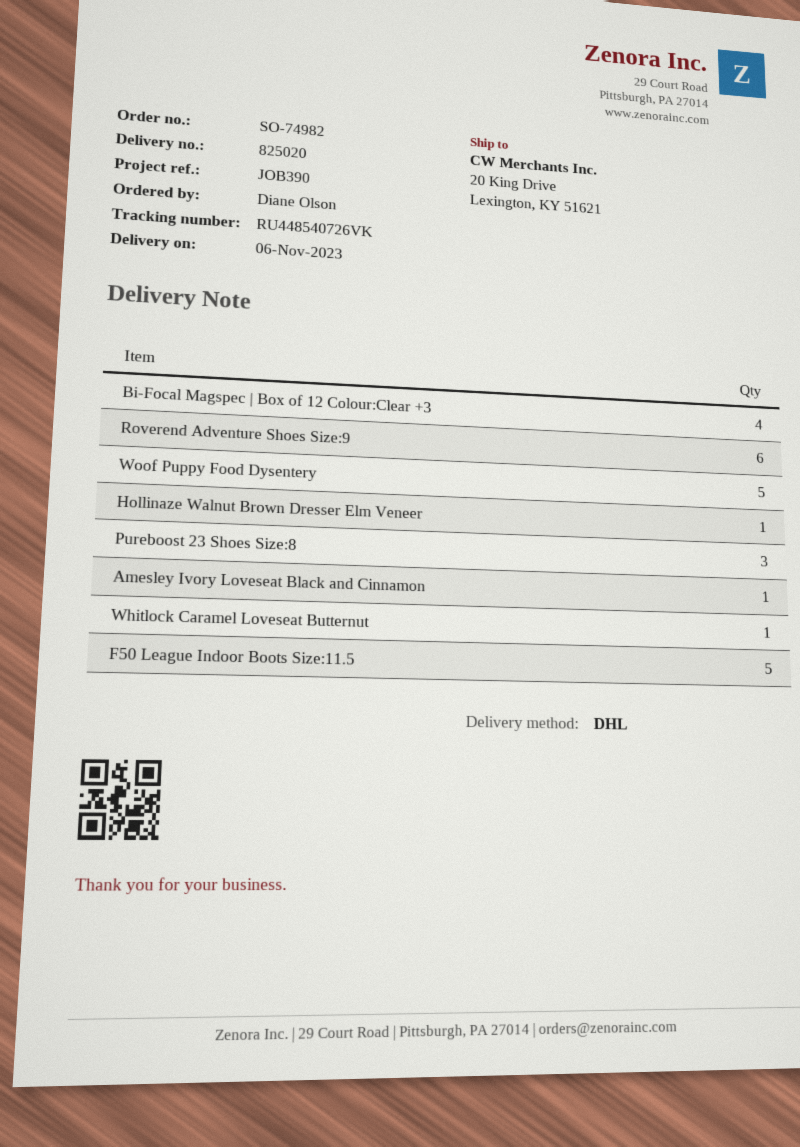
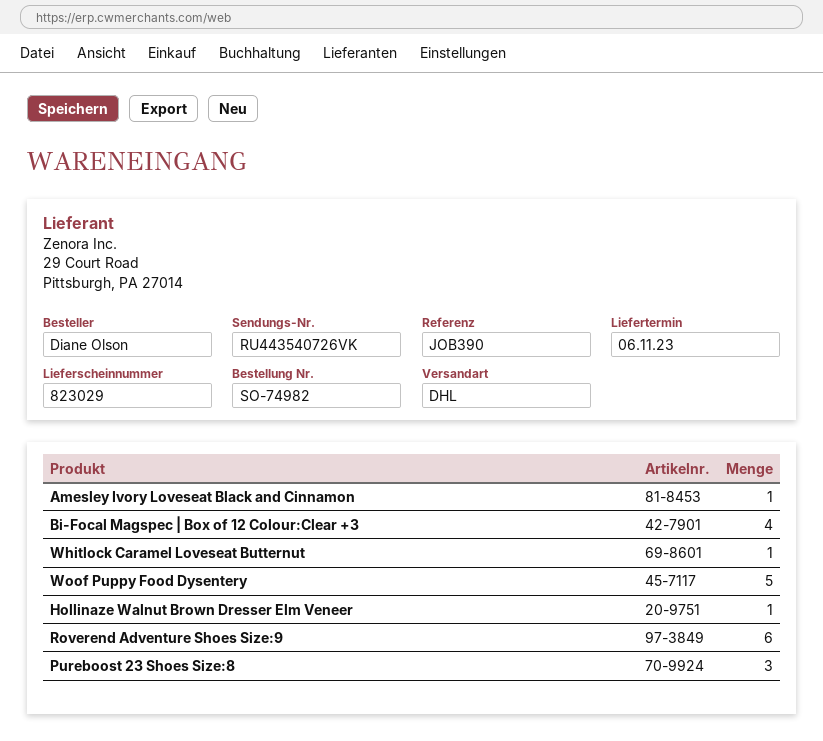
delivery note number: 825020 -> 823029
tracking number: RU448540726VK -> RU443540726VK
F50 League Indoor Boots Size:11.5: 5 -> none

